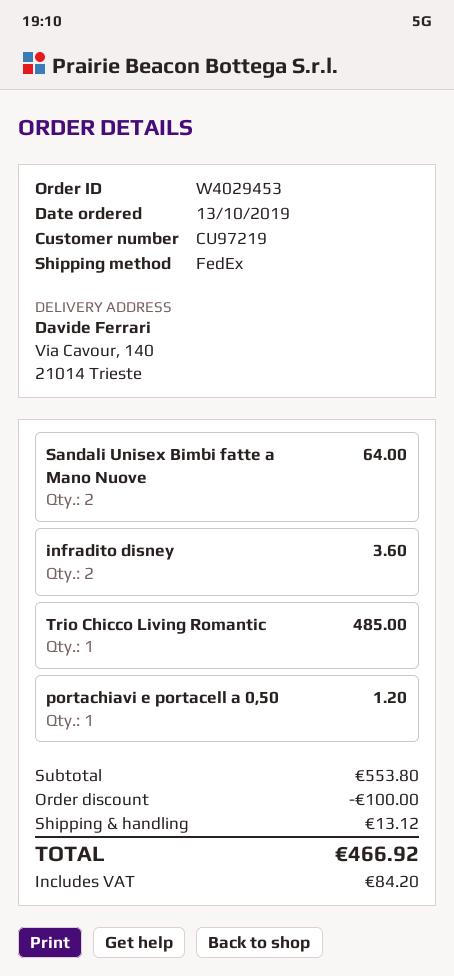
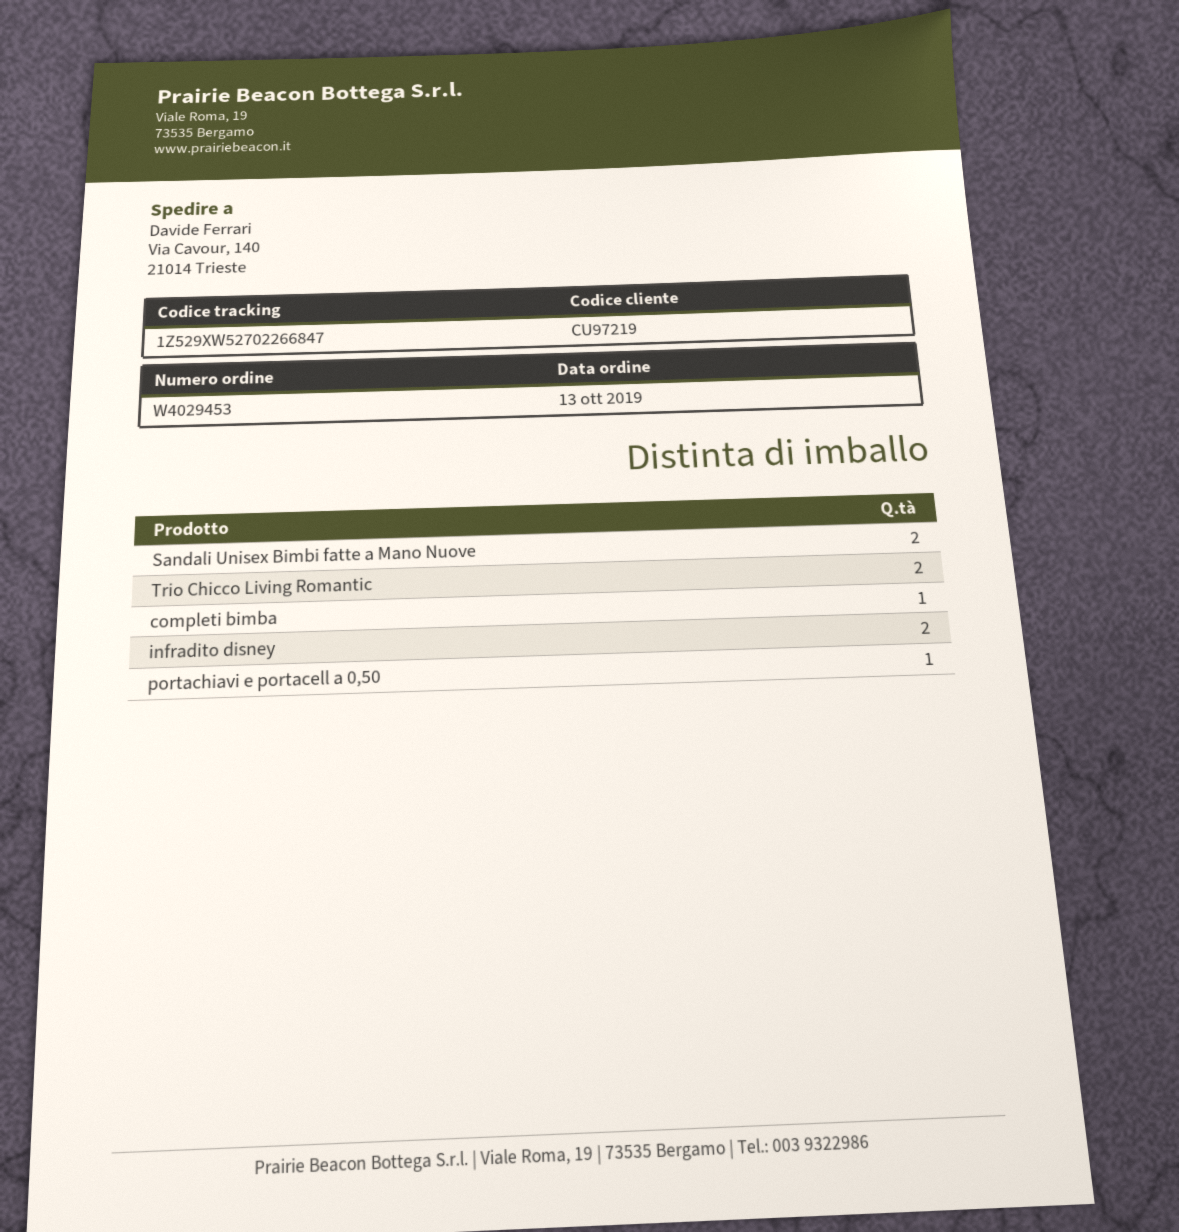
Trio Chicco Living Romantic: 1 -> 2
completi bimba: none -> 1

